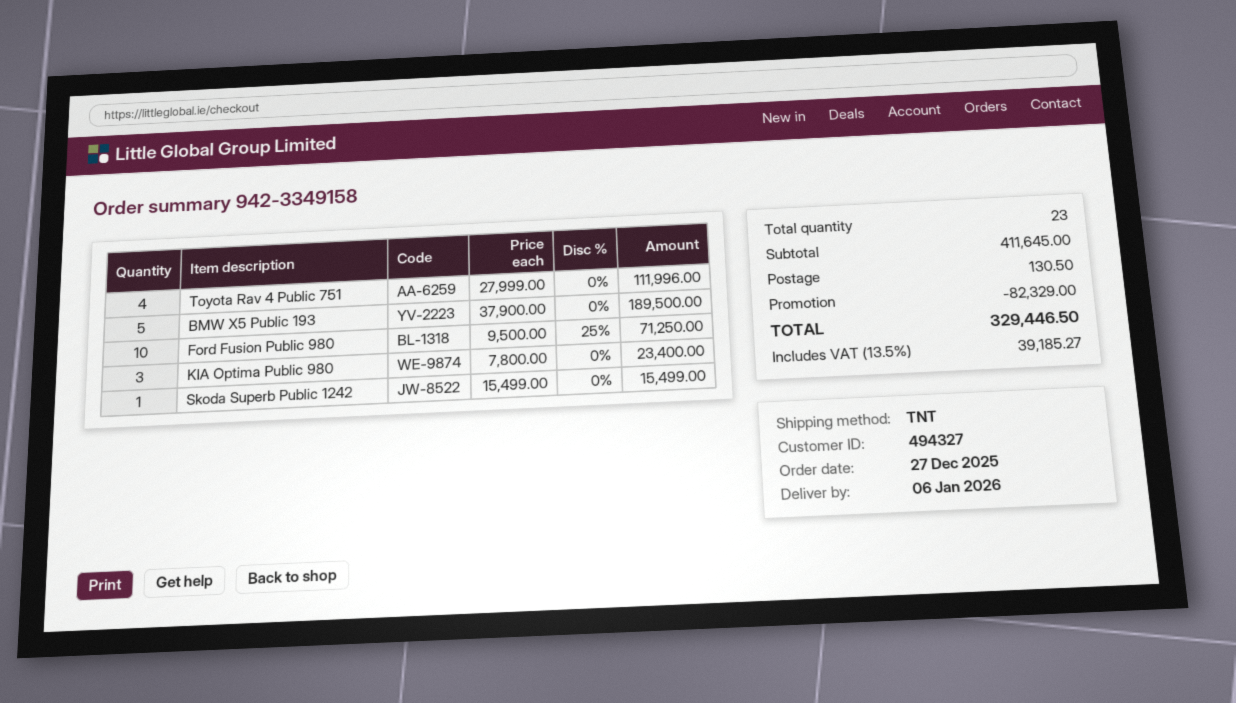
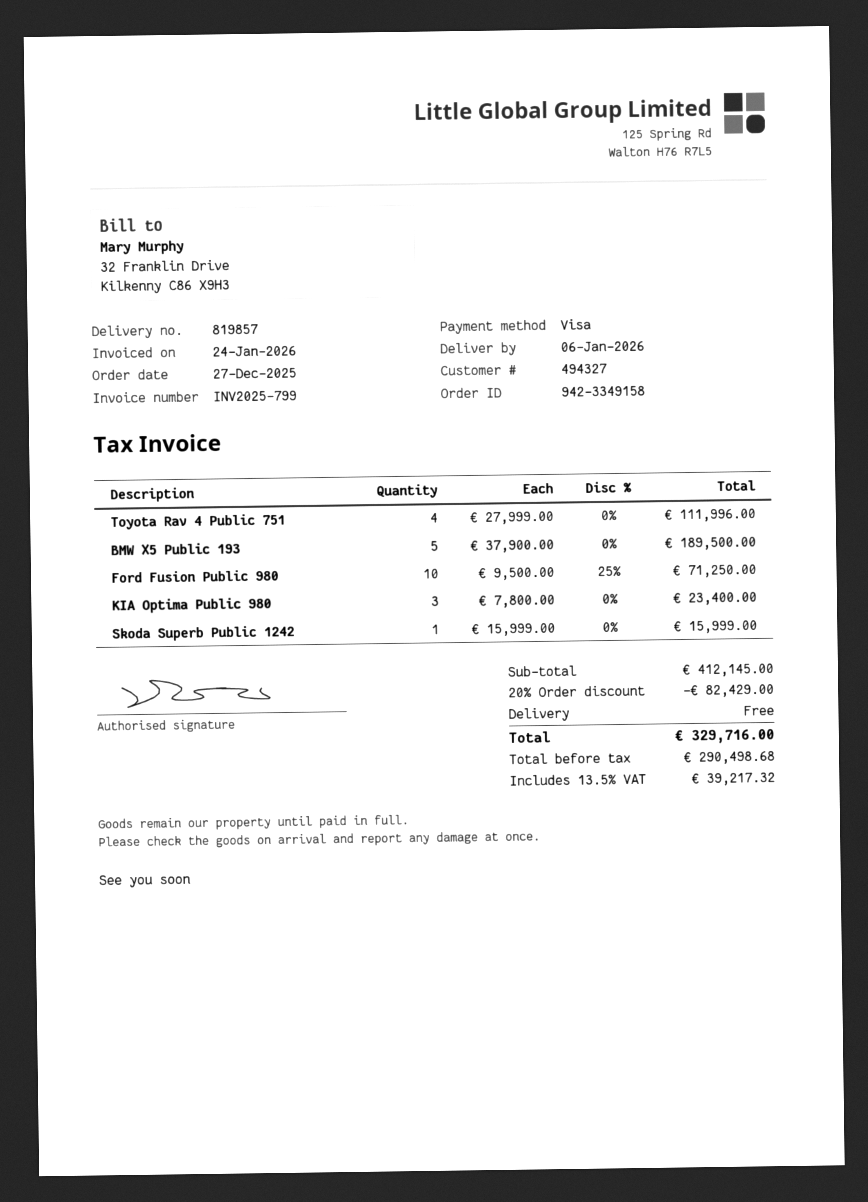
Skoda Superb Public 1242: 1 x 15499.00 = 15499.00 -> 1 x 15999.00 = 15999.00
subtotal: 411645.00 -> 412145.00
discount: 82329.00 -> 82429.00
shipping: 130.50 -> 0.00
tax: 13.5% = 39185.27 -> 13.5% = 39217.32
total: 329446.50 -> 329716.00

